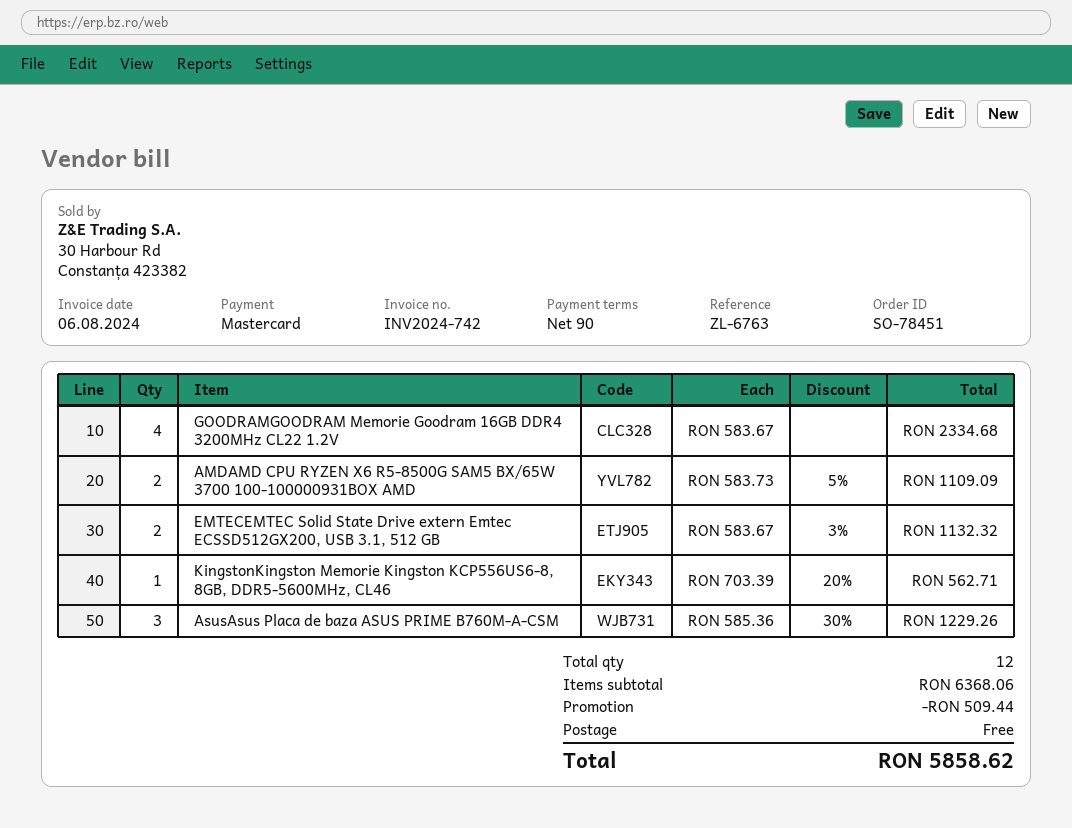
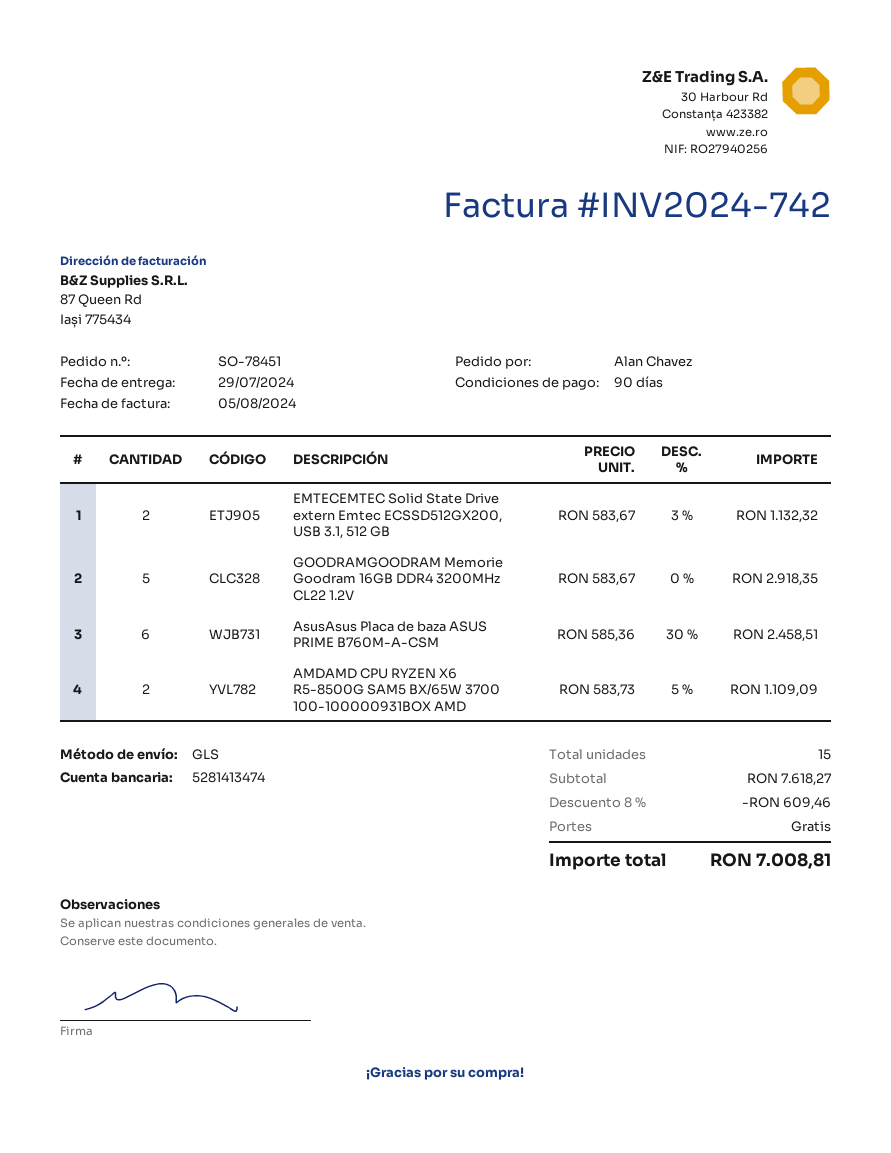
invoice date: 2024-08-06 -> 2024-08-05
GOODRAMGOODRAM Memorie Goodram 16GB DDR4 3200MHz CL22 1.2V: 4 x 583.67 = 2334.68 -> 5 x 583.67 = 2918.35
KingstonKingston Memorie Kingston KCP556US6-8, 8GB, DDR5-5600MHz, CL46: 1 x 703.39 - 20% = 562.71 -> none
AsusAsus Placa de baza ASUS PRIME B760M-A-CSM: 3 x 585.36 - 30% = 1229.26 -> 6 x 585.36 - 30% = 2458.51
total quantity: 12 -> 15
subtotal: 6368.06 -> 7618.27
discount: 509.44 -> 609.46
total: 5858.62 -> 7008.81

